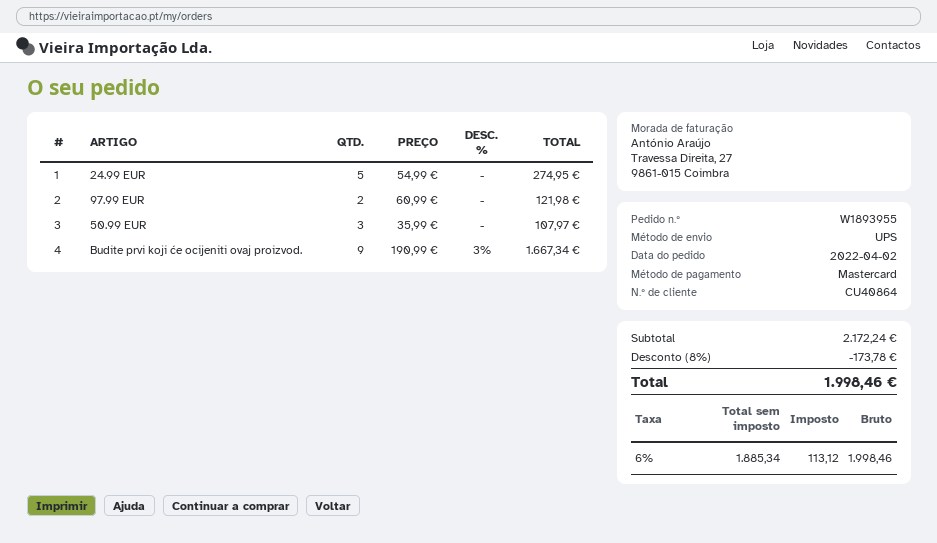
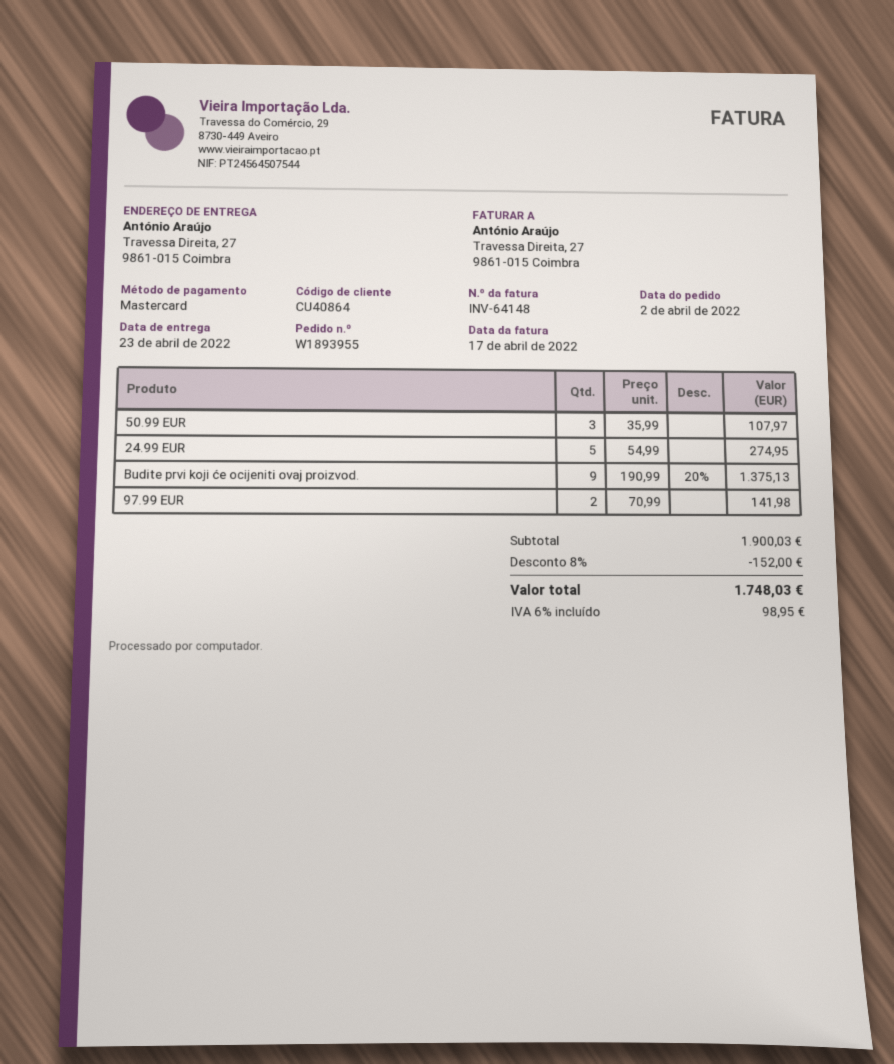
97.99 EUR: 2 x 60.99 = 121.98 -> 2 x 70.99 = 141.98
Budite prvi koji će ocijeniti ovaj proizvod.: 9 x 190.99 - 3% = 1667.34 -> 9 x 190.99 - 20% = 1375.13
subtotal: 2172.24 -> 1900.03
discount: 8% = 173.78 -> 8% = 152.00
tax: 6% = 113.12 -> 6% = 98.95
total: 1998.46 -> 1748.03

